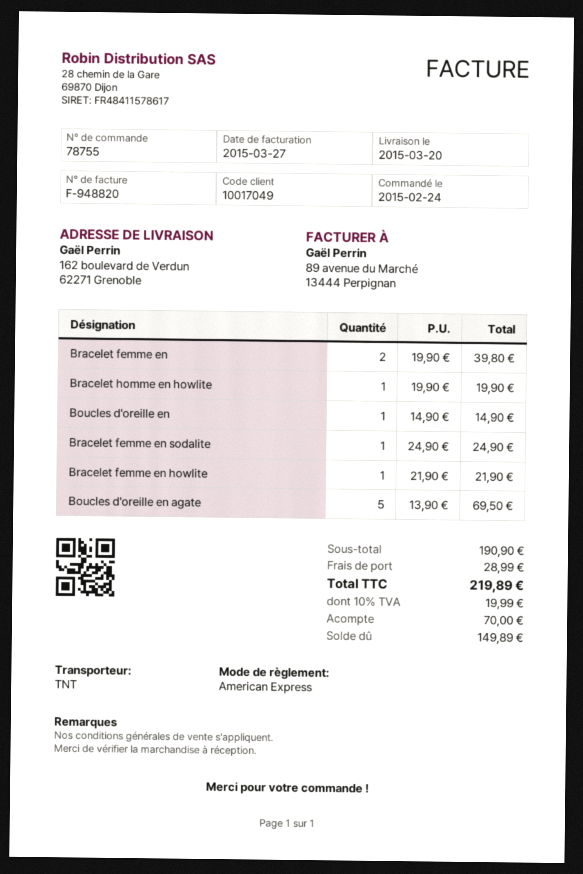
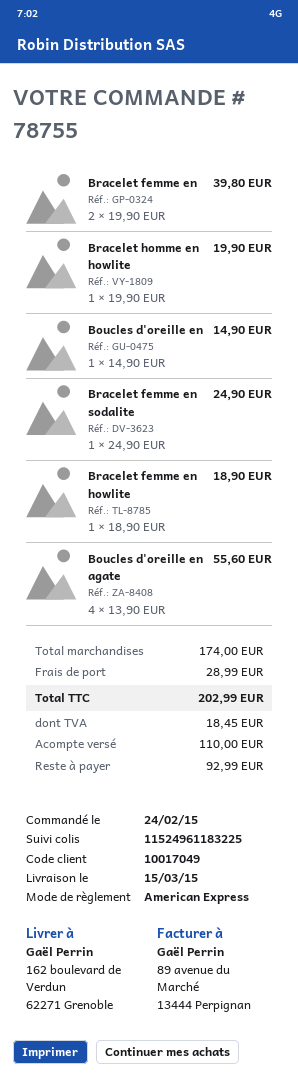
delivery date: 2015-03-20 -> 2015-03-15
Bracelet femme en howlite: 1 x 21.90 = 21.90 -> 1 x 18.90 = 18.90
Boucles d'oreille en agate: 5 x 13.90 = 69.50 -> 4 x 13.90 = 55.60
subtotal: 190.90 -> 174.00
tax: 19.99 -> 18.45
total: 219.89 -> 202.99
deposit: 70.00 -> 110.00
balance: 149.89 -> 92.99

